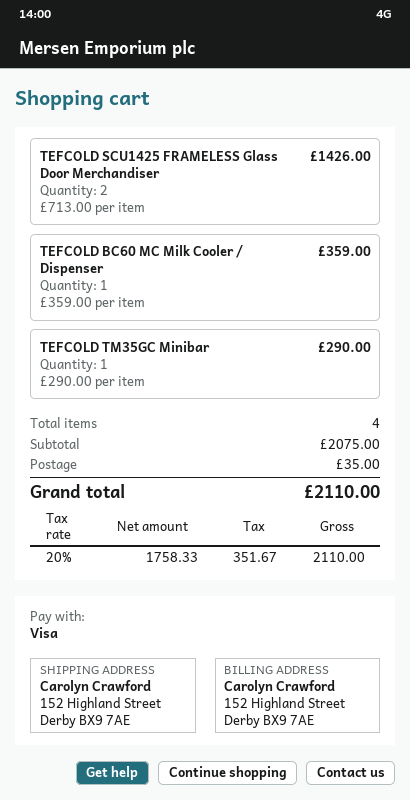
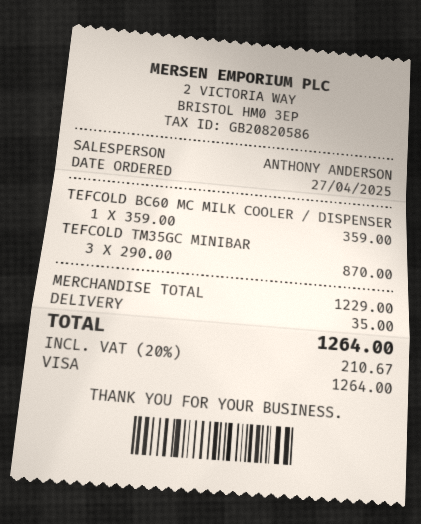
TEFCOLD SCU1425 FRAMELESS Glass Door Merchandiser: 2 x 713.00 = 1426.00 -> none
TEFCOLD TM35GC Minibar: 1 x 290.00 = 290.00 -> 3 x 290.00 = 870.00
subtotal: 2075.00 -> 1229.00
tax: 20% = 351.67 -> 20% = 210.67
total: 2110.00 -> 1264.00

